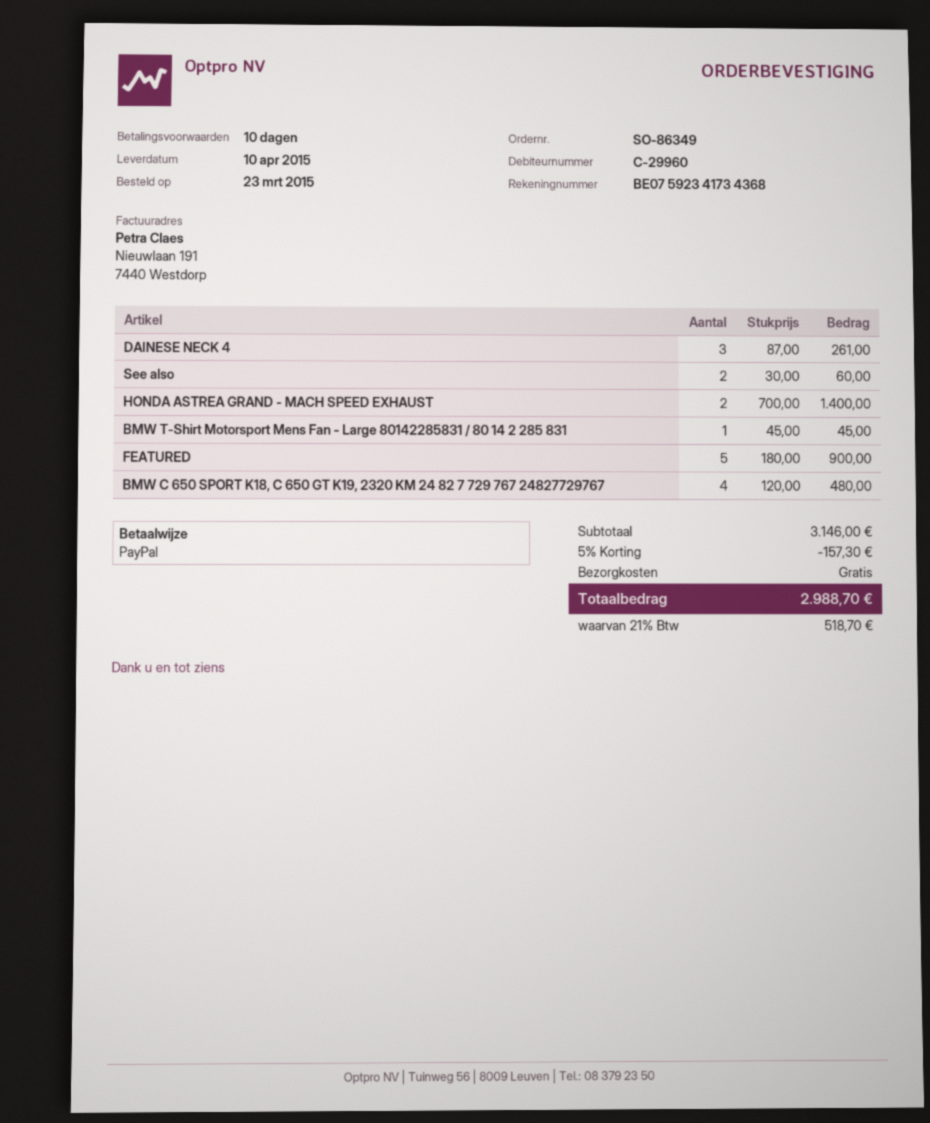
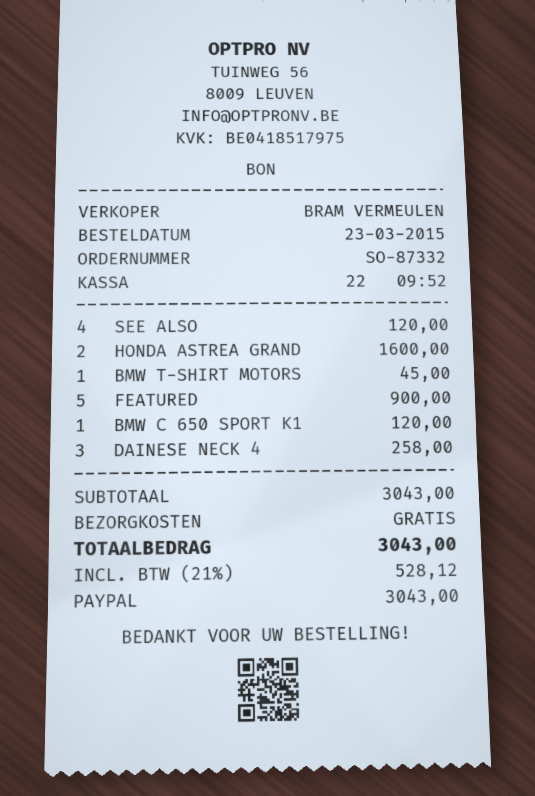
order number: SO-86349 -> SO-87332
DAINESE NECK 4: 3 for 261.00 -> 3 for 258.00
See also: 2 for 60.00 -> 4 for 120.00
HONDA ASTREA GRAND - MACH SPEED EXHAUST: 2 for 1400.00 -> 2 for 1600.00
BMW C 650 SPORT K18, C 650 GT K19, 2320 KM 24 82 7 729 767 24827729767: 4 for 480.00 -> 1 for 120.00
subtotal: 3146.00 -> 3043.00
discount: 5% = 157.30 -> none
tax: 21% = 518.70 -> 21% = 528.12
total: 2988.70 -> 3043.00

